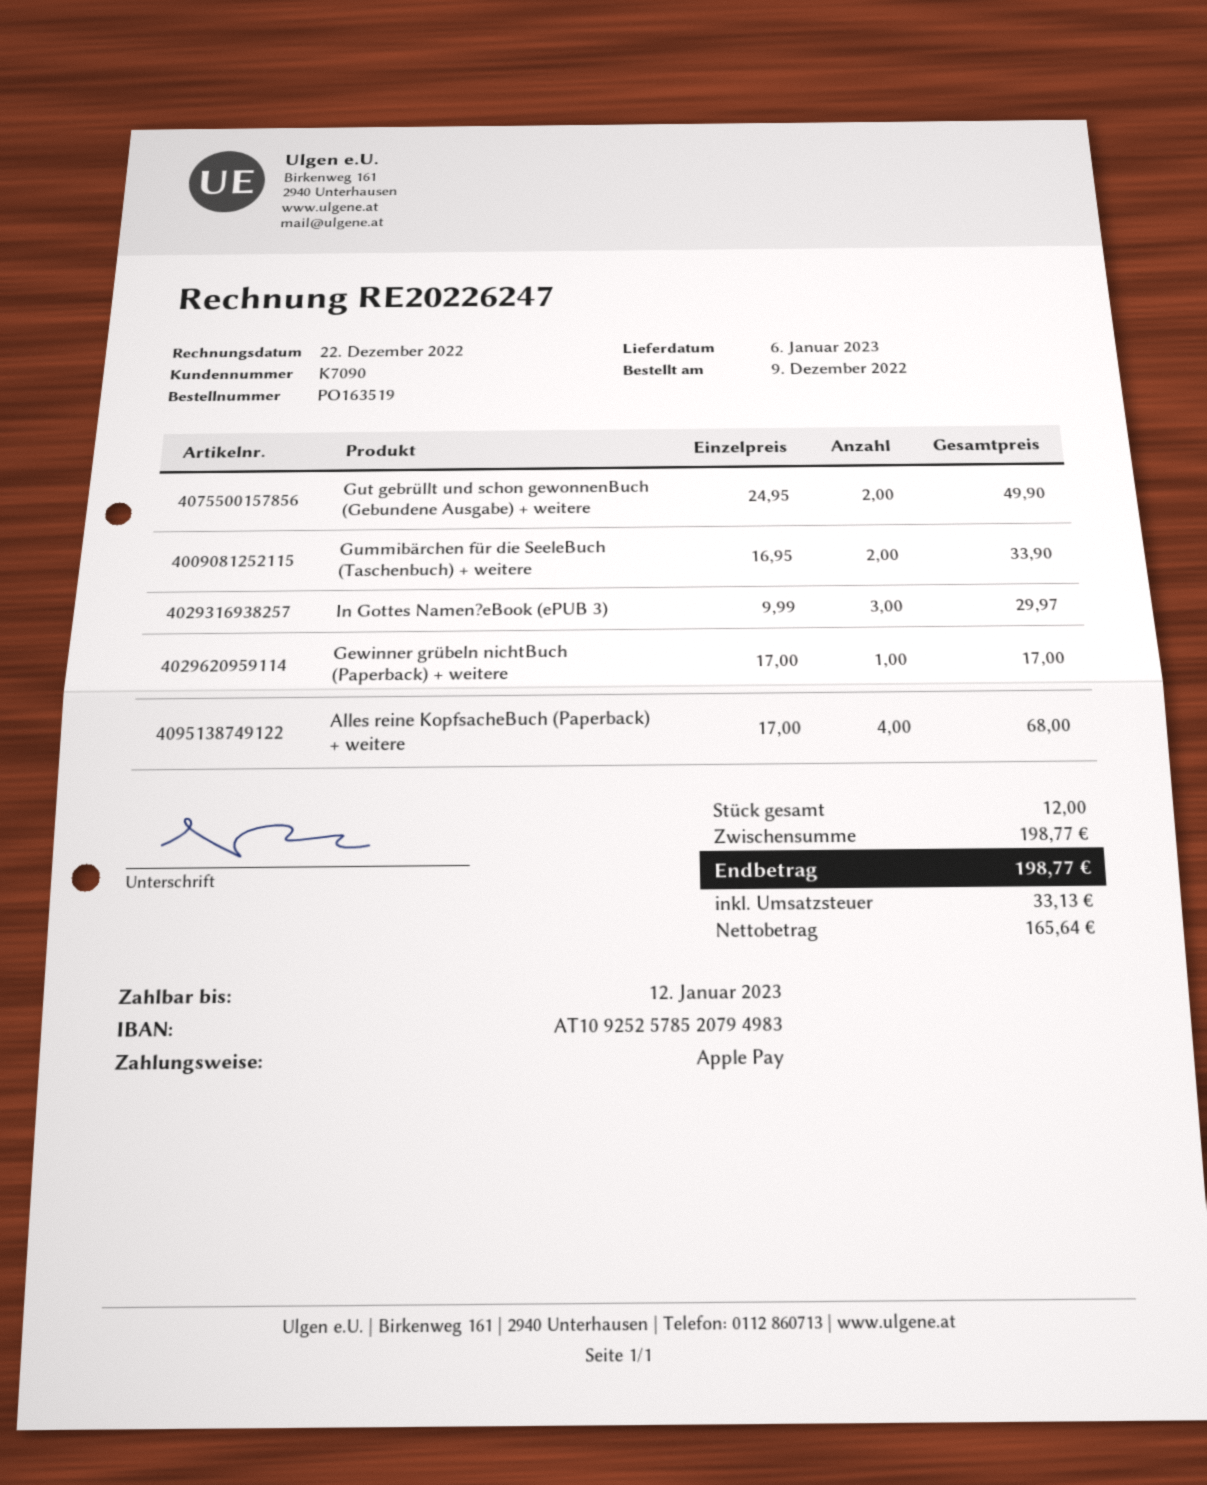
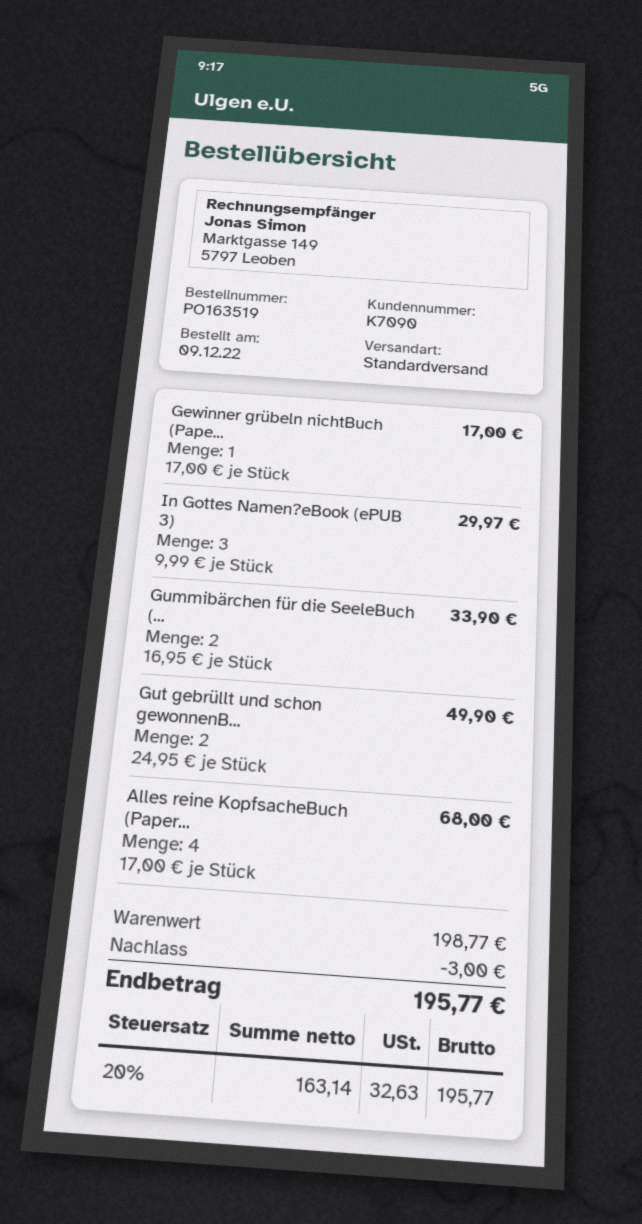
discount: none -> 3.00
net: 165.64 -> 163.14
tax: 33.13 -> 32.63
total: 198.77 -> 195.77

